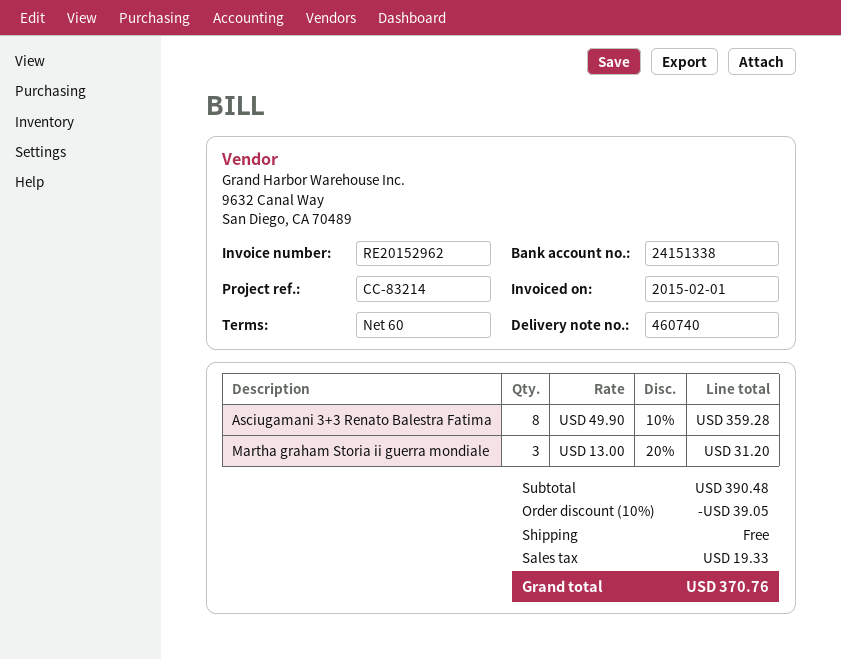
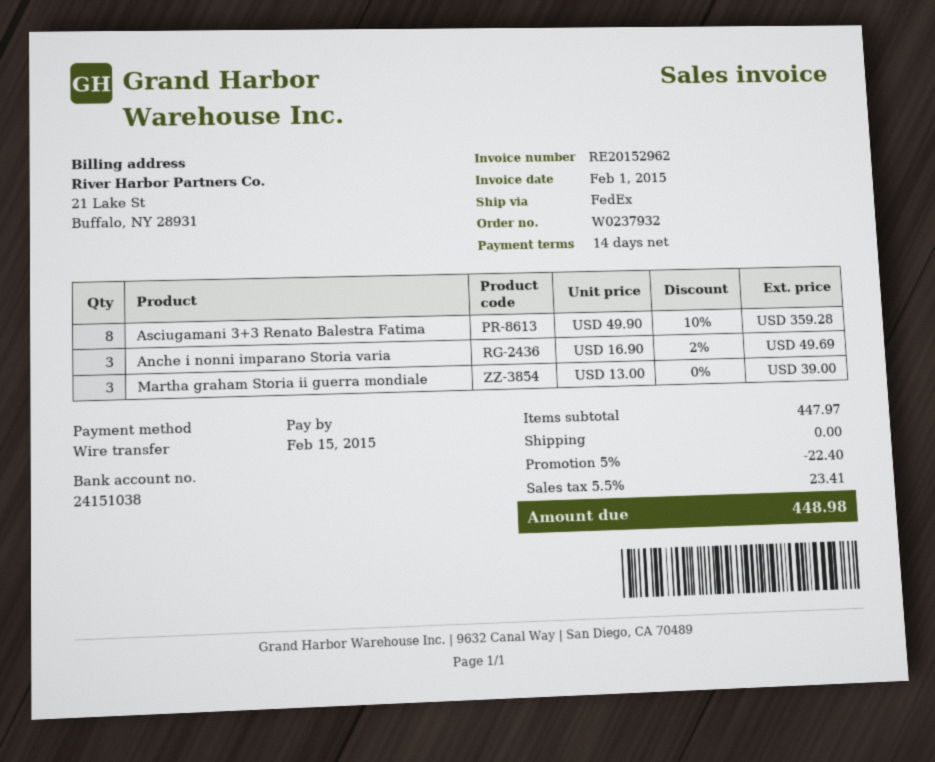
payment terms: 60 days -> 14 days
bank account: 24151338 -> 24151038
Martha graham Storia ii guerra mondiale: 3 x 13.00 - 20% = 31.20 -> 3 x 13.00 = 39.00
Anche i nonni imparano Storia varia: none -> 3 x 16.90 - 2% = 49.69
subtotal: 390.48 -> 447.97
discount: 10% = 39.05 -> 5% = 22.40
tax: 19.33 -> 23.41
total: 370.76 -> 448.98

